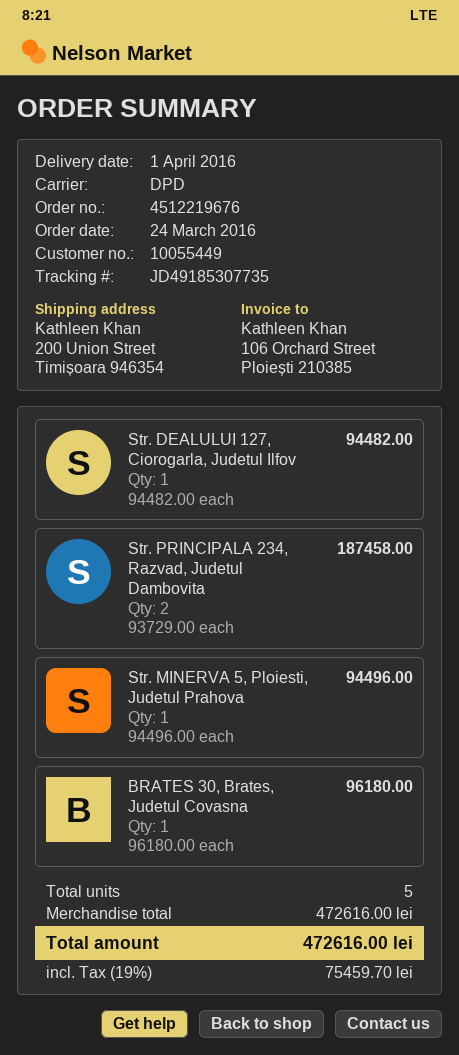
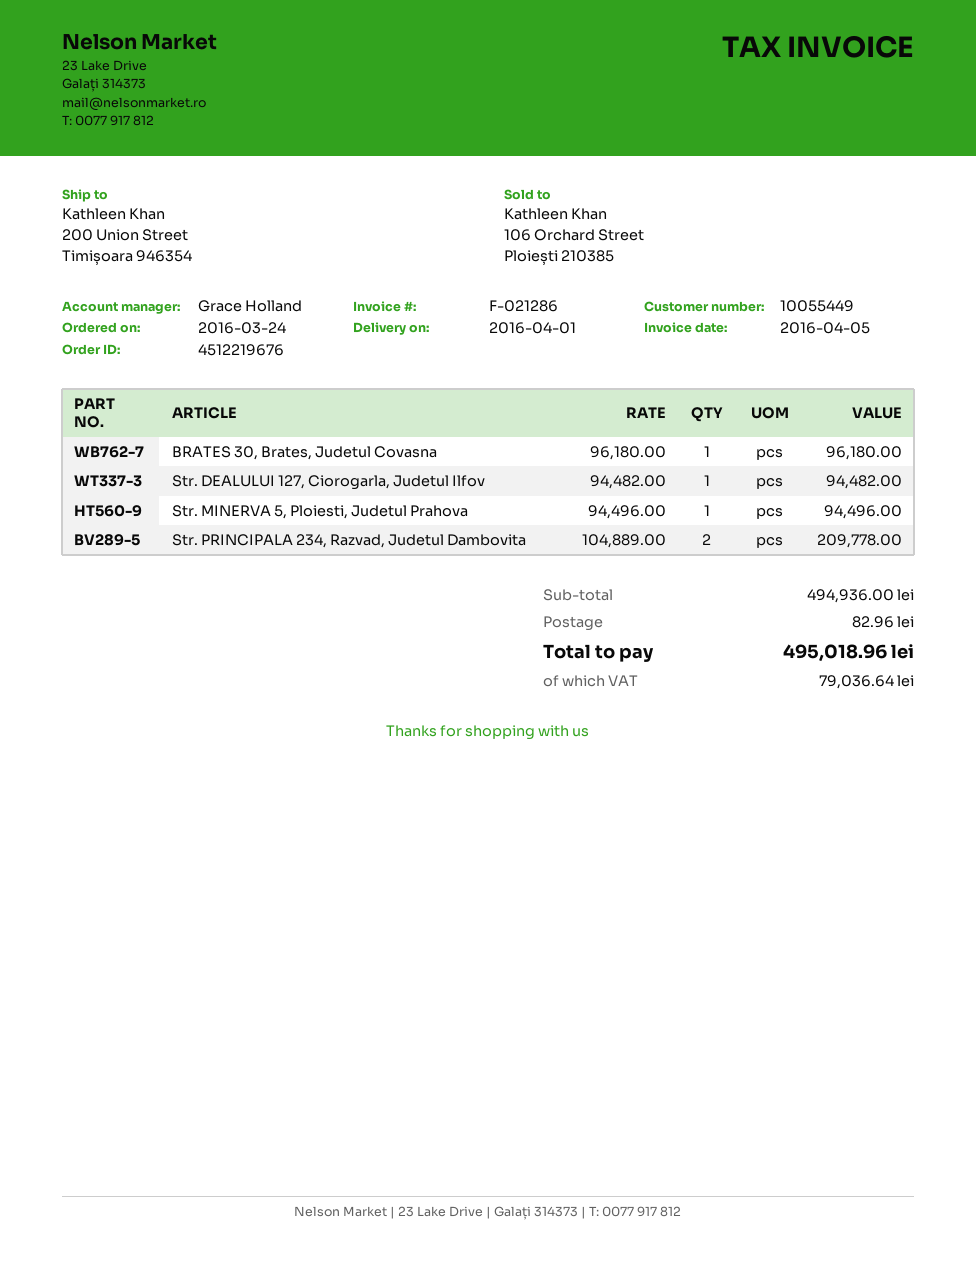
Str. PRINCIPALA 234, Razvad, Judetul Dambovita: 2 x 93729.00 = 187458.00 -> 2 x 104889.00 = 209778.00
subtotal: 472616.00 -> 494936.00
shipping: none -> 82.96
tax: 75459.70 -> 79036.64
total: 472616.00 -> 495018.96

